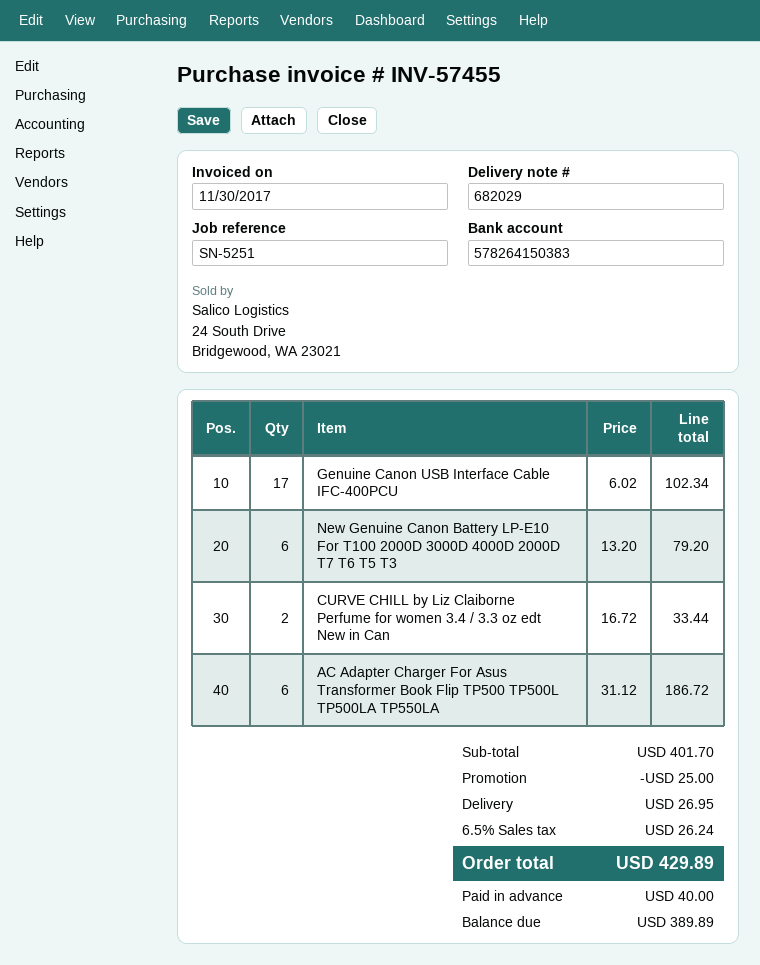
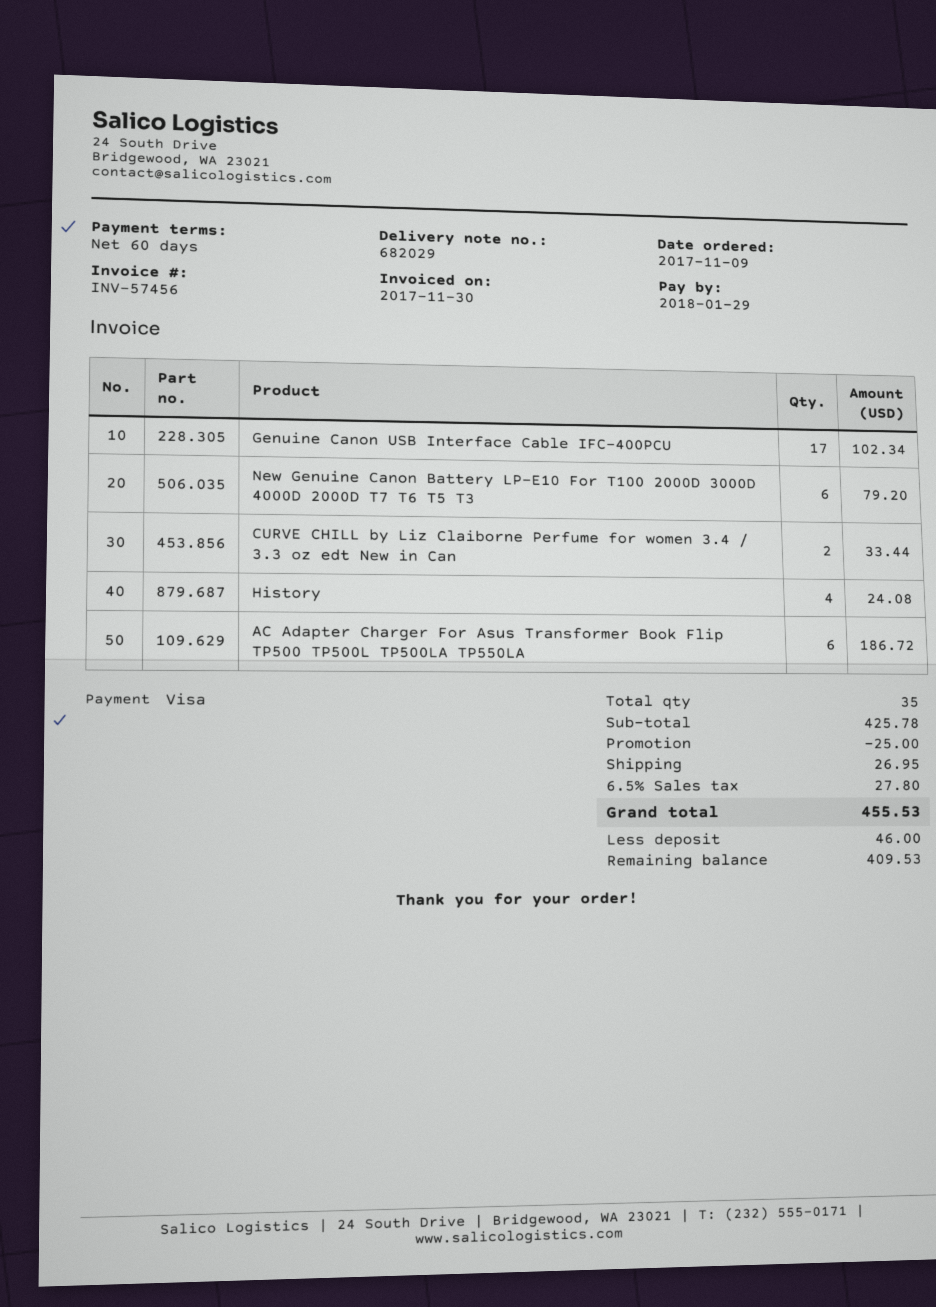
invoice number: INV-57455 -> INV-57456
History: none -> 4 for 24.08
subtotal: 401.70 -> 425.78
tax: 6.5% = 26.24 -> 6.5% = 27.80
total: 429.89 -> 455.53
deposit: 40.00 -> 46.00
balance: 389.89 -> 409.53

